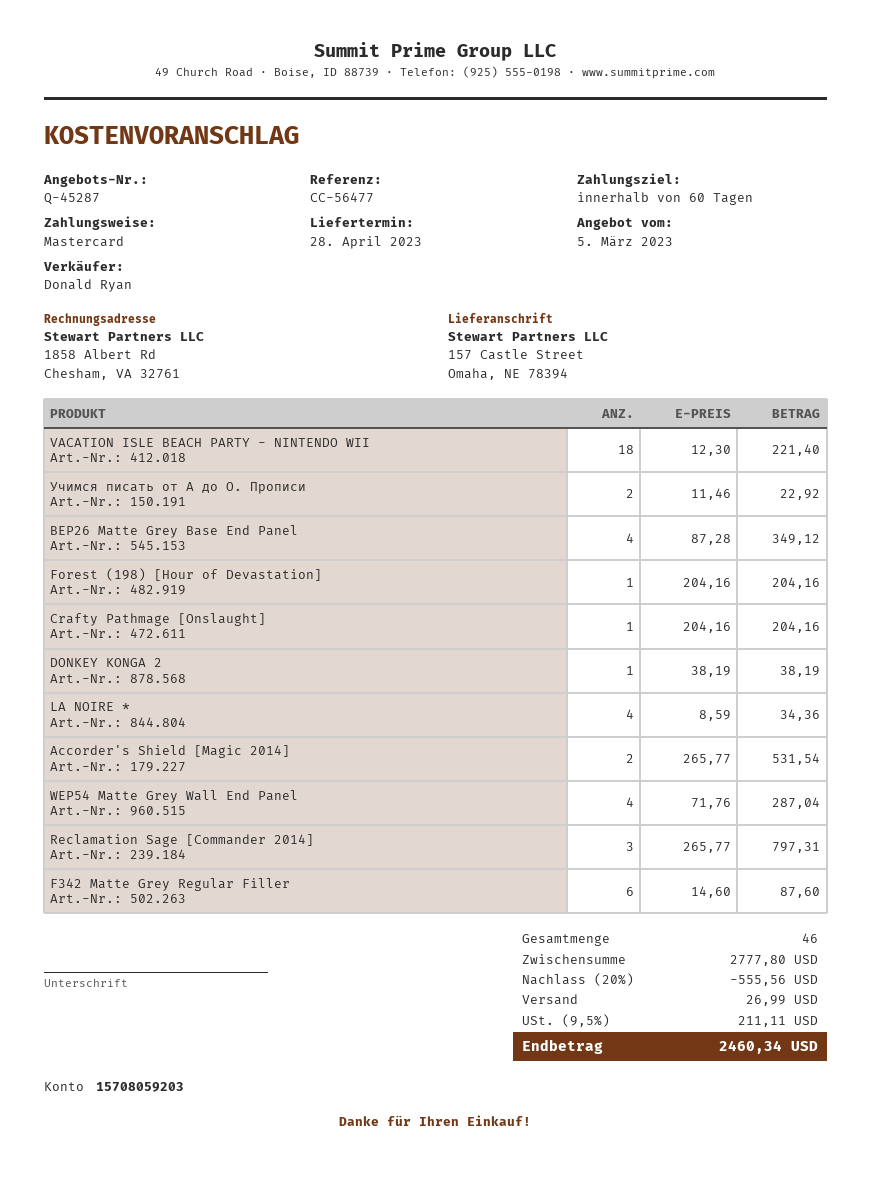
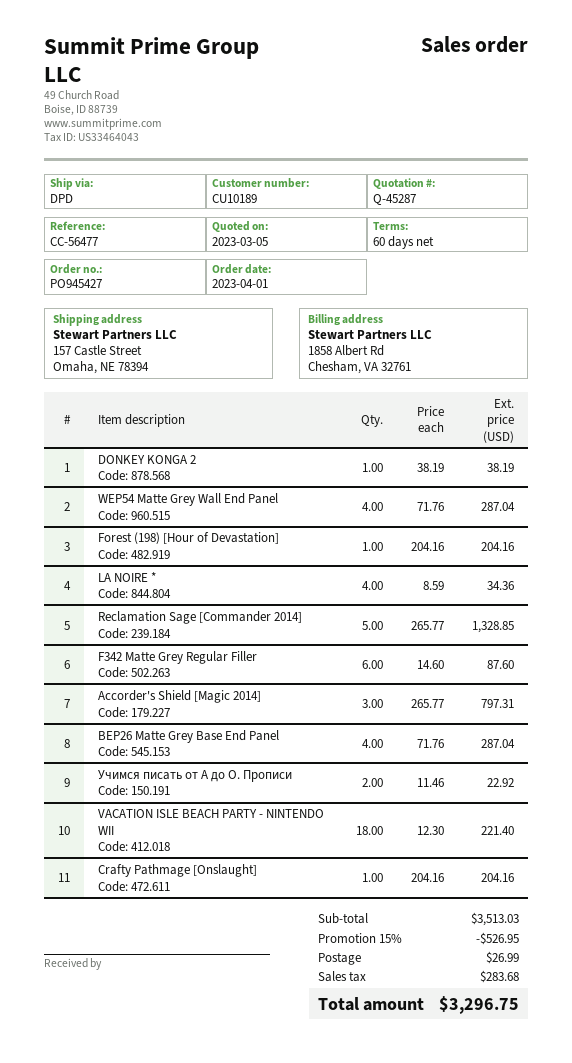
BEP26 Matte Grey Base End Panel: 4 x 87.28 = 349.12 -> 4 x 71.76 = 287.04
Accorder's Shield [Magic 2014]: 2 x 265.77 = 531.54 -> 3 x 265.77 = 797.31
Reclamation Sage [Commander 2014]: 3 x 265.77 = 797.31 -> 5 x 265.77 = 1328.85
subtotal: 2777.80 -> 3513.03
discount: 20% = 555.56 -> 15% = 526.95
tax: 211.11 -> 283.68
total: 2460.34 -> 3296.75

